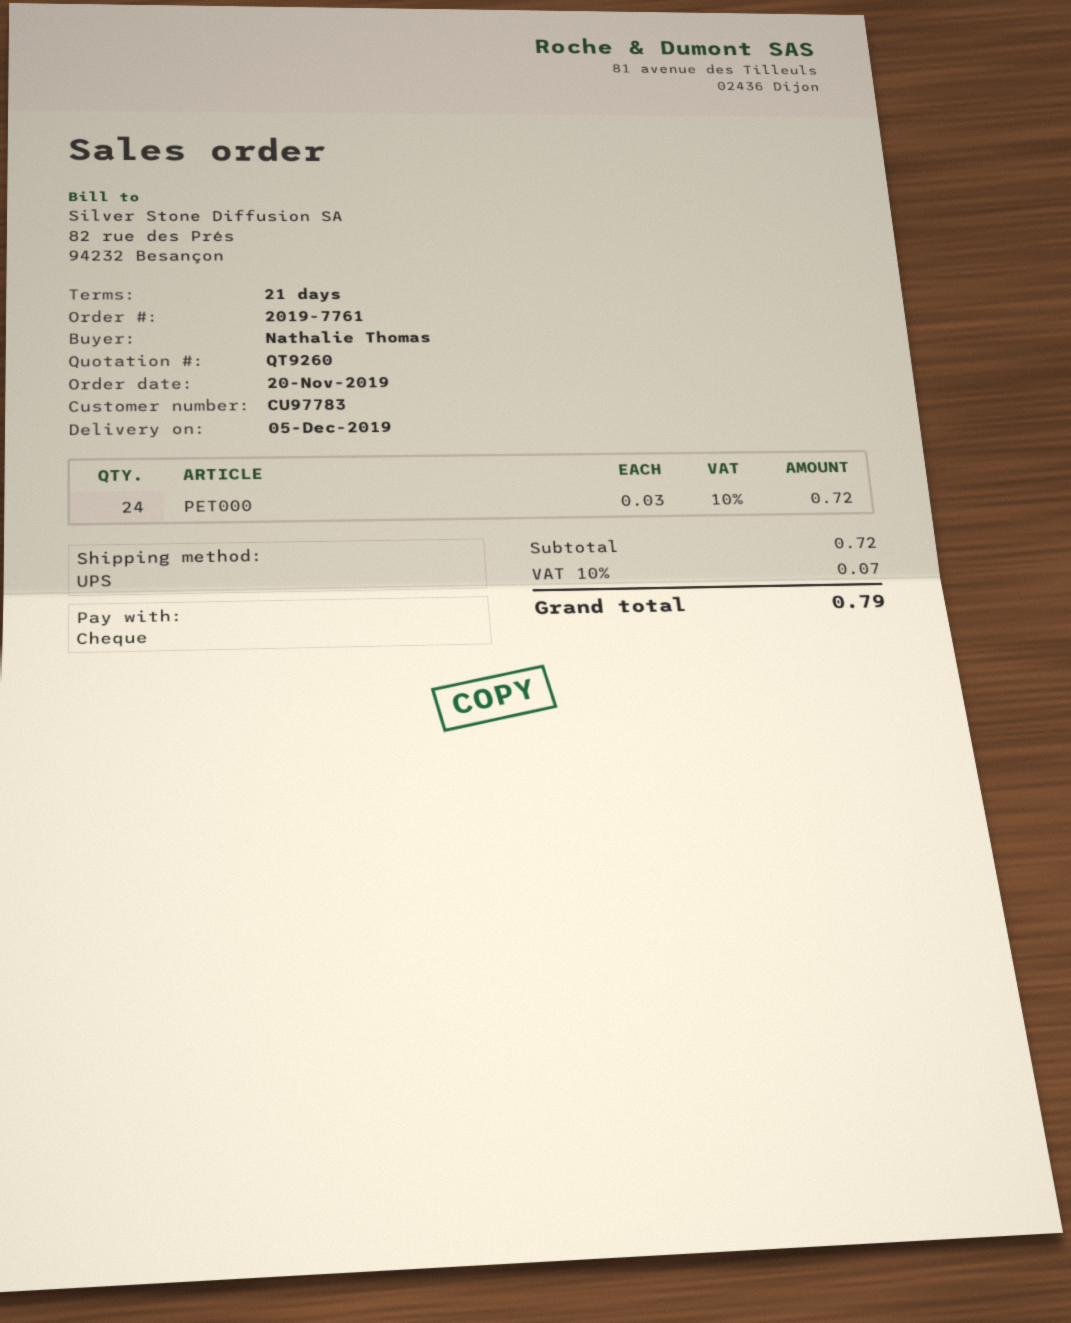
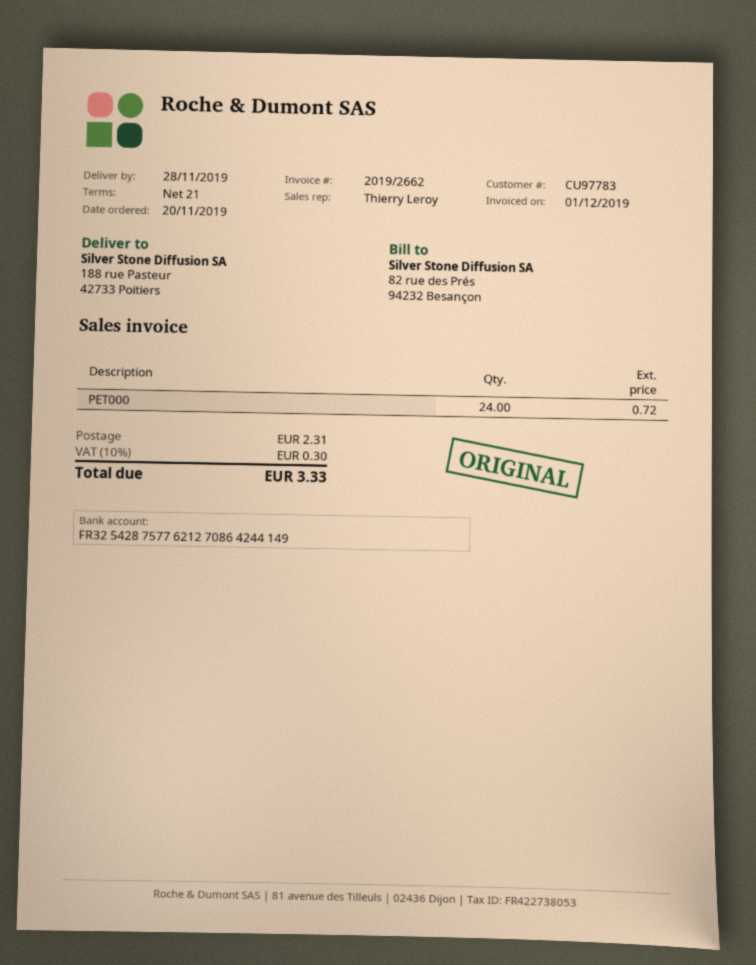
delivery date: 2019-12-05 -> 2019-11-28
shipping: none -> 2.31
tax: 10% = 0.07 -> 10% = 0.30
total: 0.79 -> 3.33

